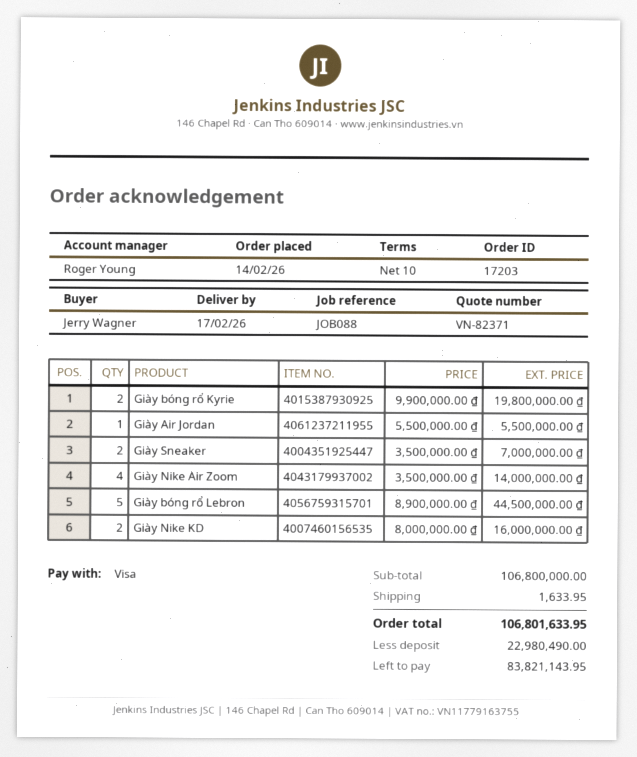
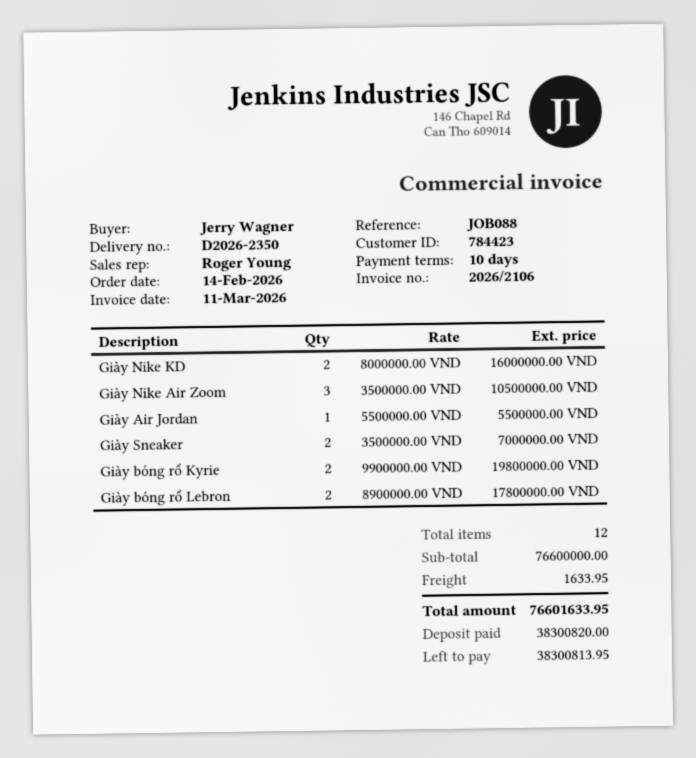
Giày Nike Air Zoom: 4 x 3500000.00 = 14000000.00 -> 3 x 3500000.00 = 10500000.00
Giày bóng rổ Lebron: 5 x 8900000.00 = 44500000.00 -> 2 x 8900000.00 = 17800000.00
subtotal: 106800000.00 -> 76600000.00
total: 106801633.95 -> 76601633.95
deposit: 22980490.00 -> 38300820.00
balance: 83821143.95 -> 38300813.95

